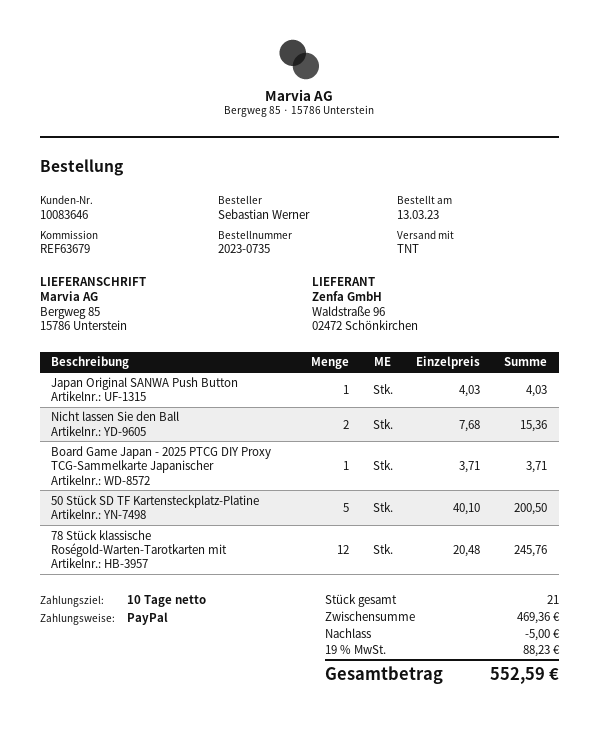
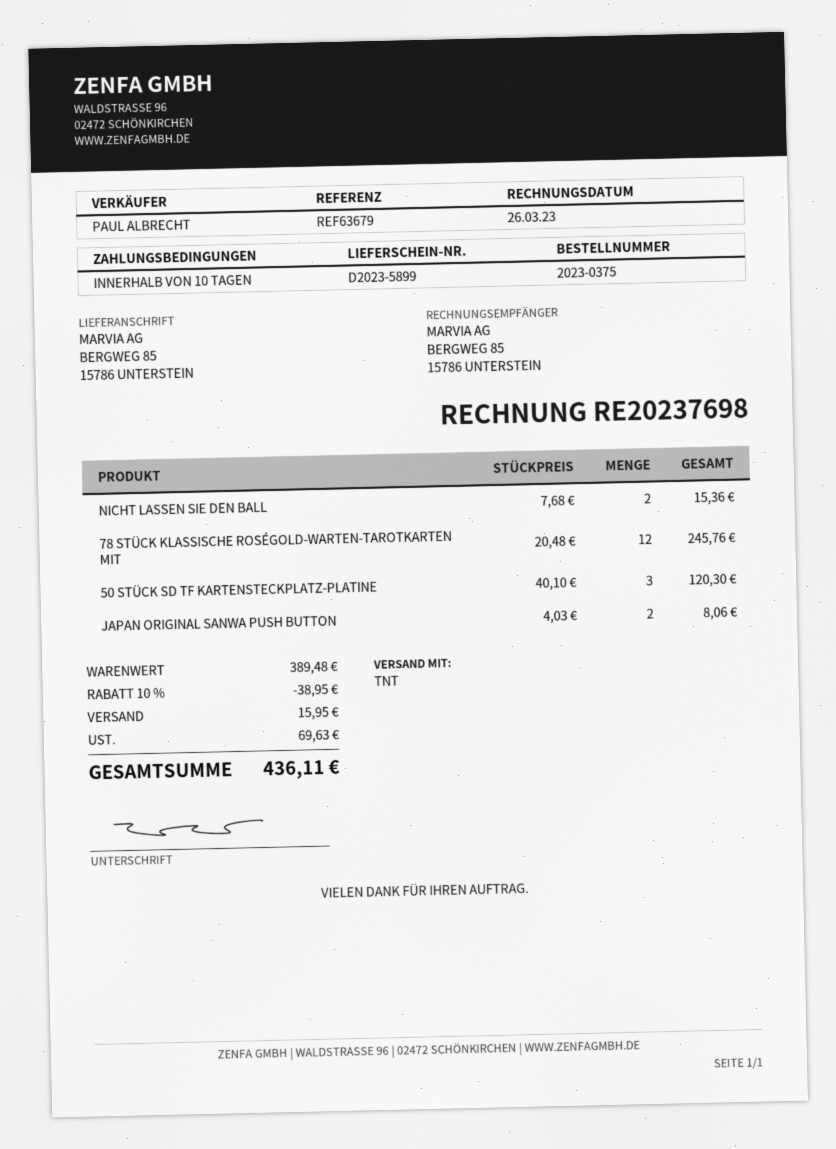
order number: 2023-0735 -> 2023-0375
Japan Original SANWA Push Button: 1 x 4.03 = 4.03 -> 2 x 4.03 = 8.06
Board Game Japan - 2025 PTCG DIY Proxy TCG-Sammelkarte Japanischer: 1 x 3.71 = 3.71 -> none
50 Stück SD TF Kartensteckplatz-Platine: 5 x 40.10 = 200.50 -> 3 x 40.10 = 120.30
subtotal: 469.36 -> 389.48
discount: 5.00 -> 38.95
shipping: none -> 15.95
tax: 88.23 -> 69.63
total: 552.59 -> 436.11

